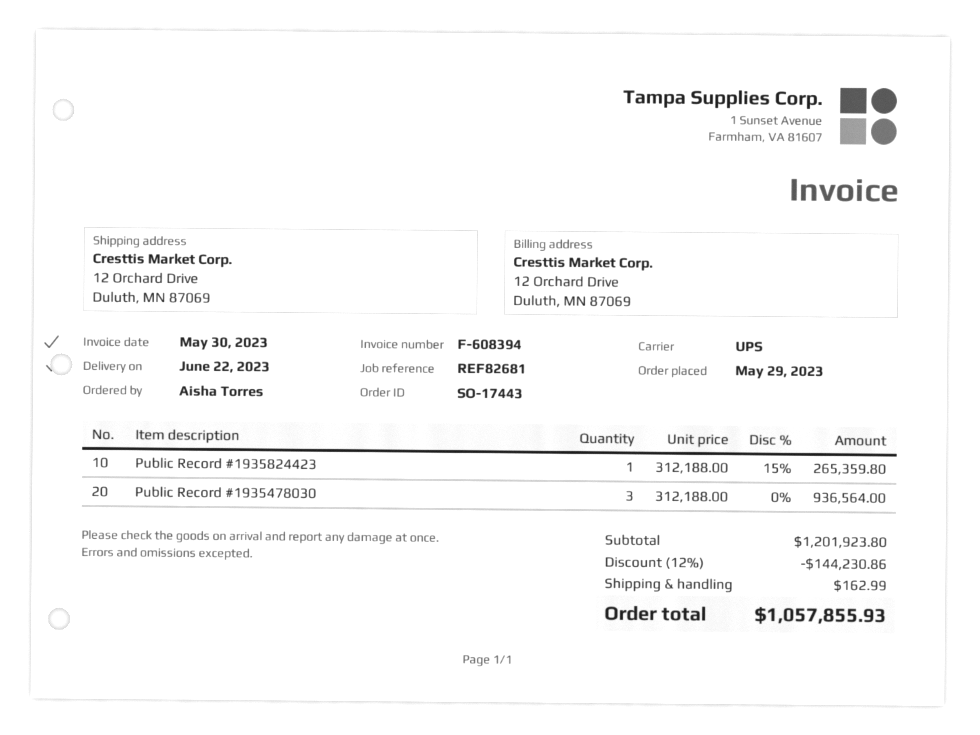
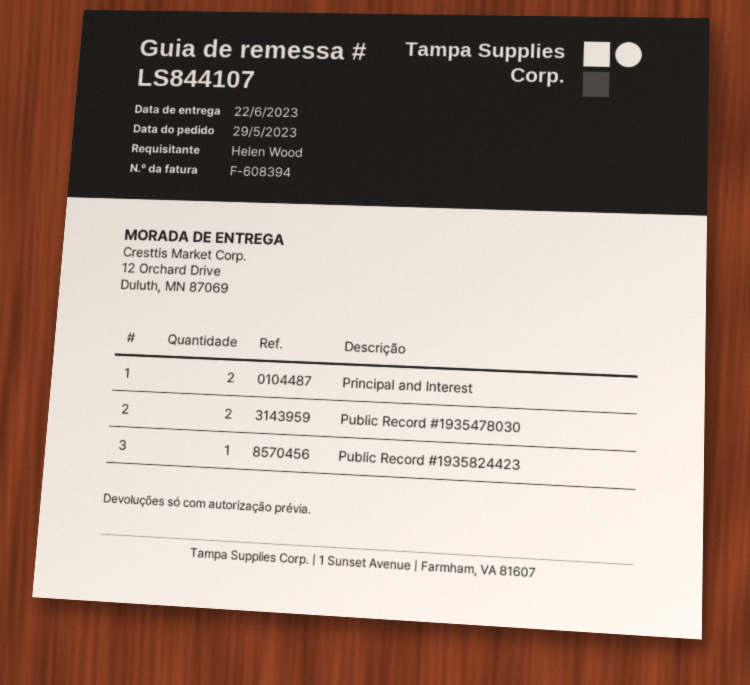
ordered by: Aisha Torres -> Helen Wood
Public Record #1935478030: 3 -> 2
Principal and Interest: none -> 2

